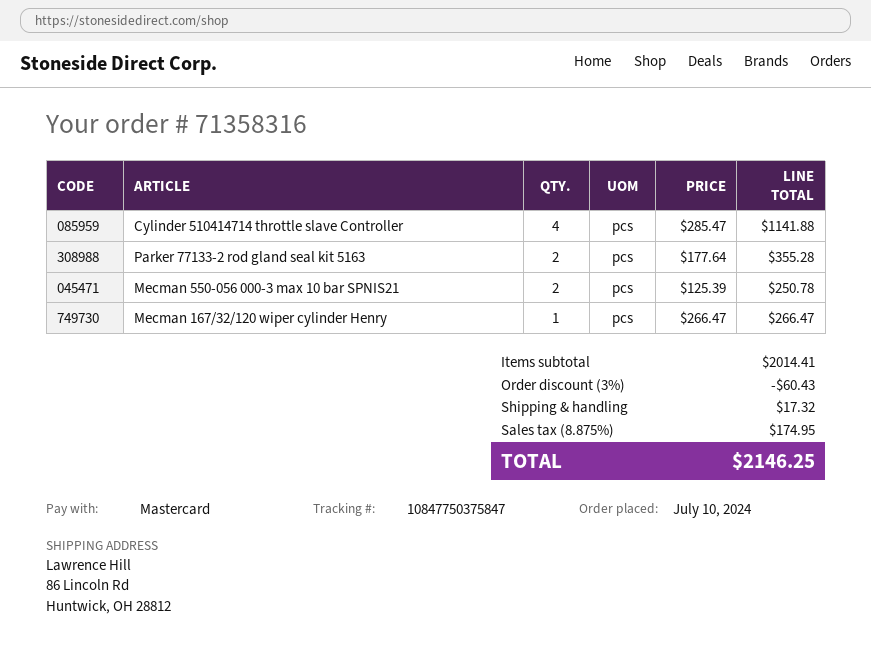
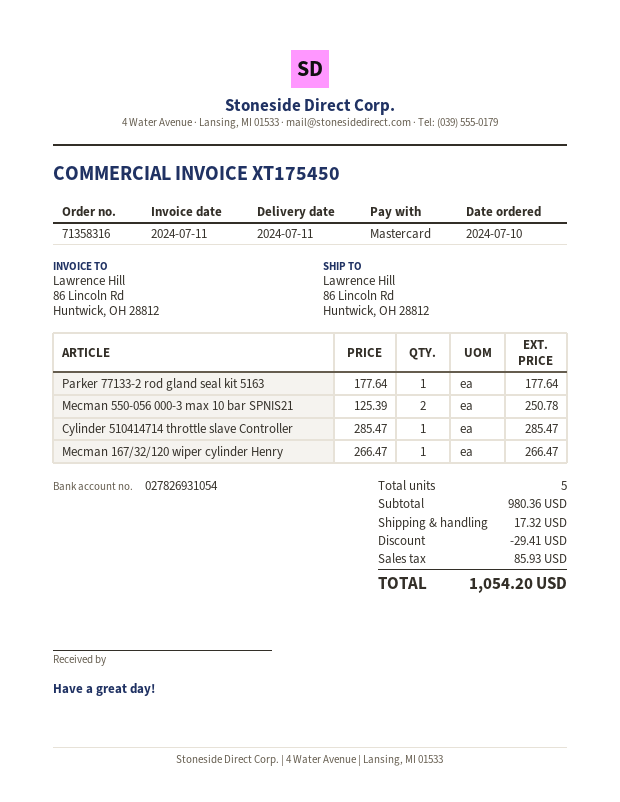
Cylinder 510414714 throttle slave Controller: 4 x 285.47 = 1141.88 -> 1 x 285.47 = 285.47
Parker 77133-2 rod gland seal kit 5163: 2 x 177.64 = 355.28 -> 1 x 177.64 = 177.64
subtotal: 2014.41 -> 980.36
discount: 60.43 -> 29.41
tax: 174.95 -> 85.93
total: 2146.25 -> 1054.20

